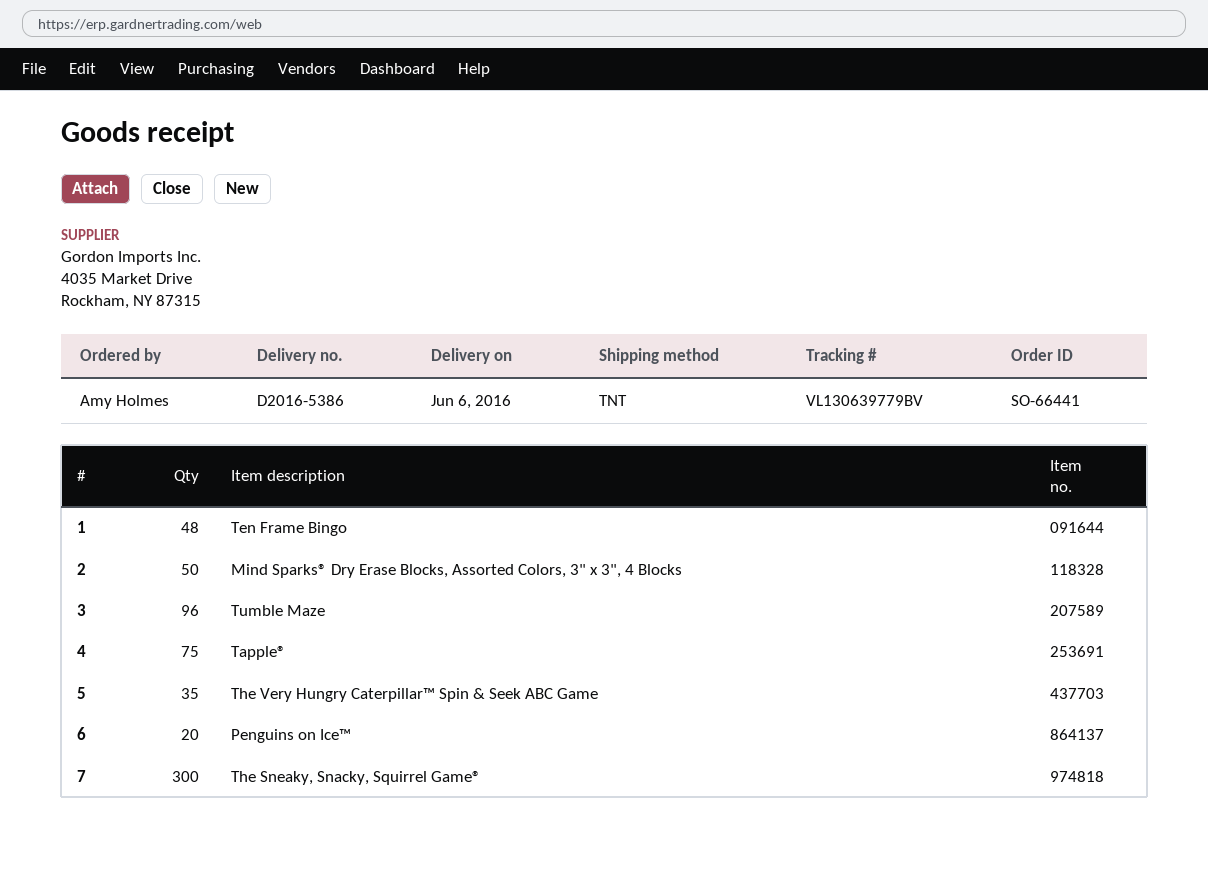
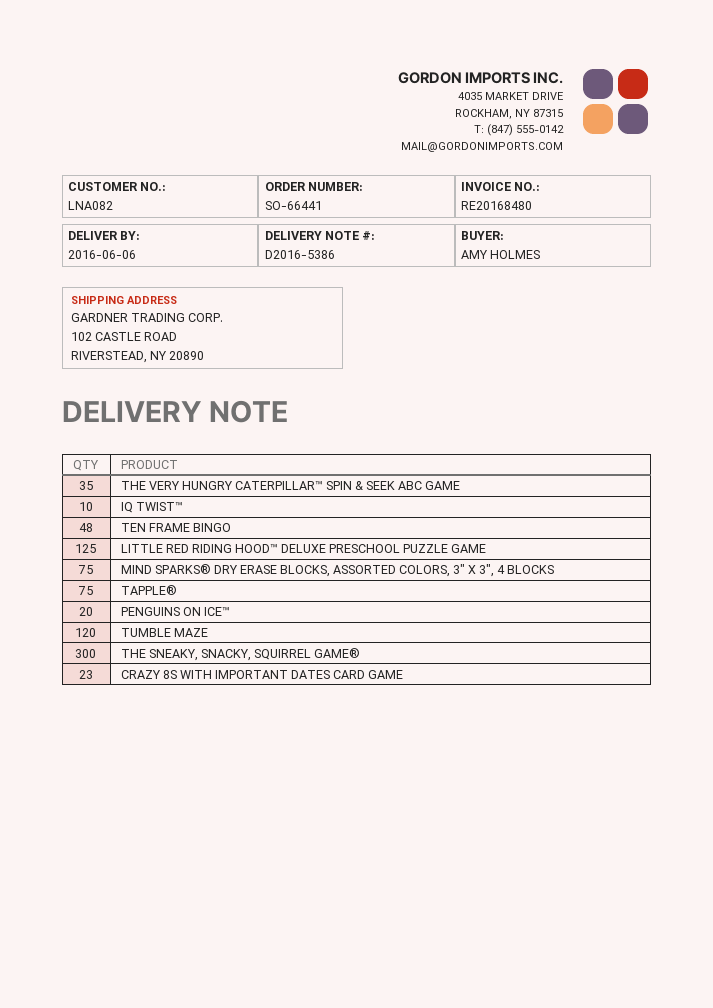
Mind Sparks® Dry Erase Blocks, Assorted Colors, 3" x 3", 4 Blocks: 50 -> 75
Tumble Maze: 96 -> 120
IQ TWIST™: none -> 10
LITTLE RED RIDING HOOD™ DELUXE PRESCHOOL PUZZLE GAME: none -> 125
CRAZY 8S WITH IMPORTANT DATES CARD GAME: none -> 23

